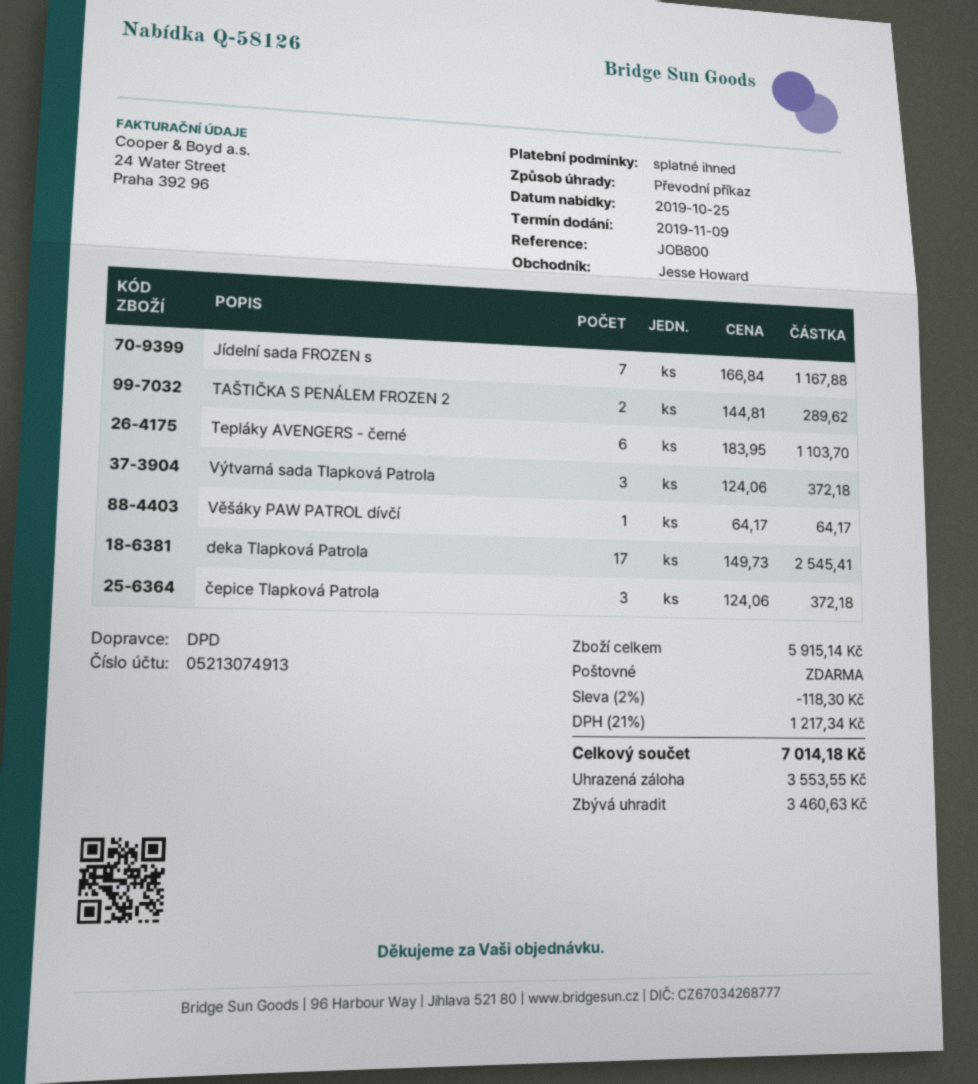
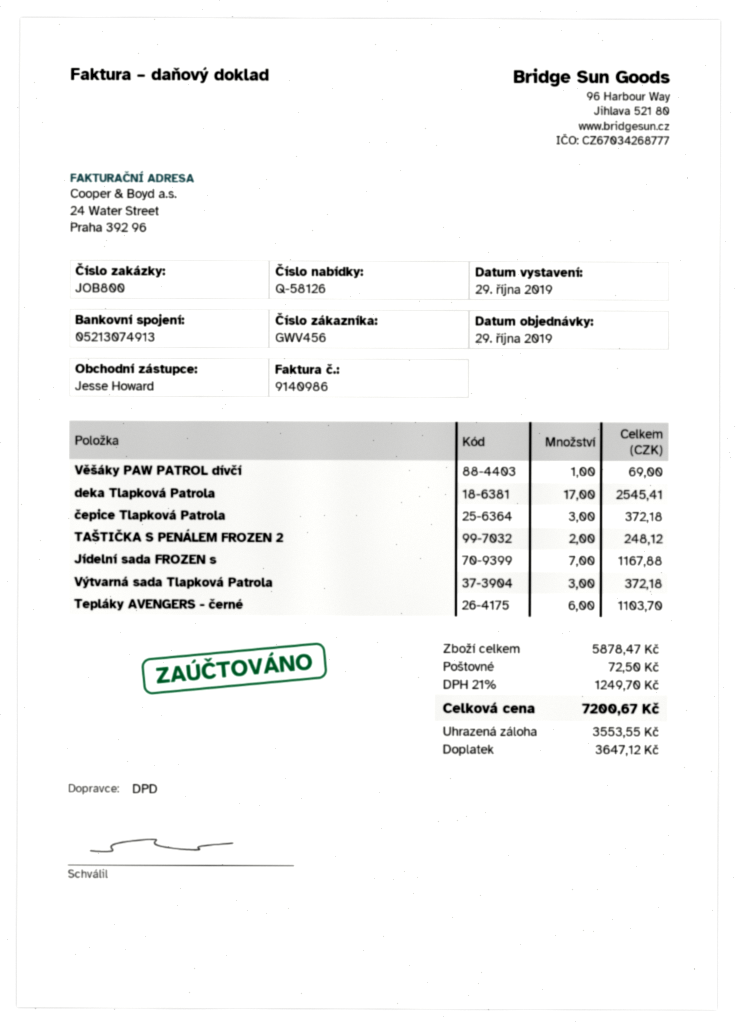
TAŠTIČKA S PENÁLEM FROZEN 2: 2 for 289.62 -> 2 for 248.12
Věšáky PAW PATROL dívčí: 1 for 64.17 -> 1 for 69.00
subtotal: 5915.14 -> 5878.47
discount: 2% = 118.30 -> none
shipping: 0.00 -> 72.50
tax: 21% = 1217.34 -> 21% = 1249.70
total: 7014.18 -> 7200.67
balance: 3460.63 -> 3647.12

